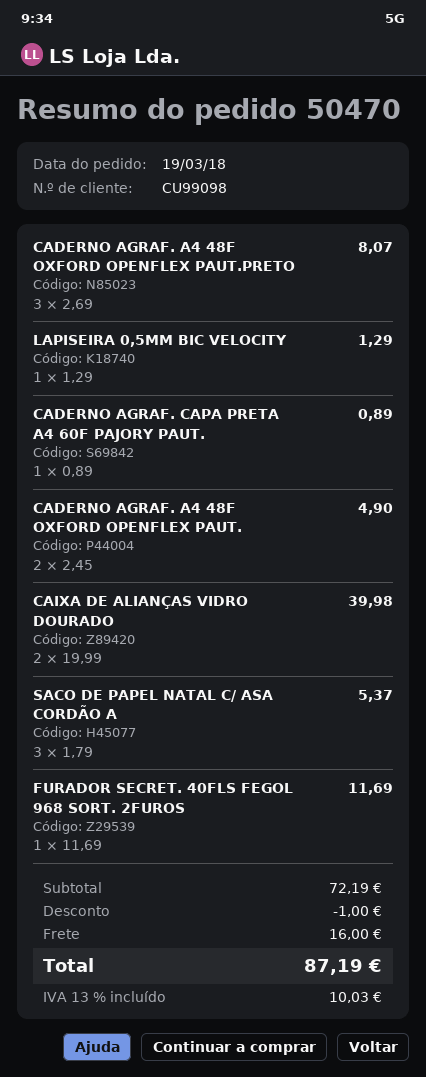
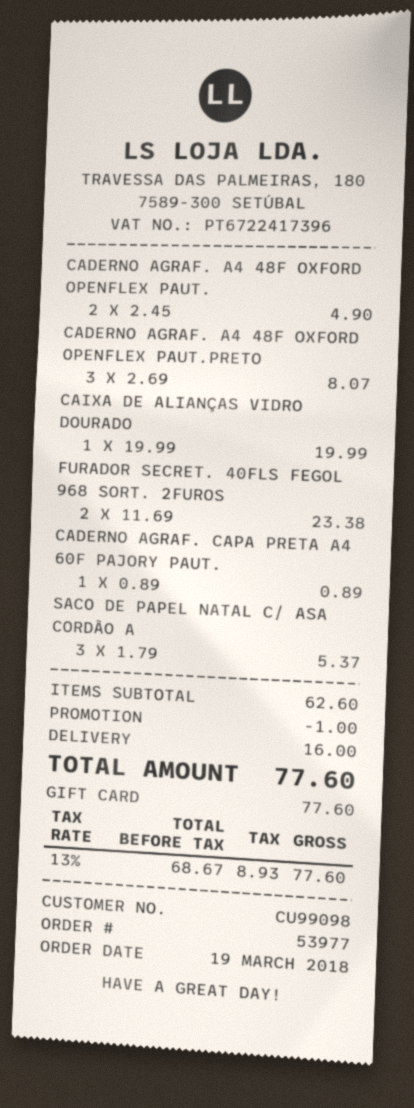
order number: 50470 -> 53977
LAPISEIRA 0,5MM BIC VELOCITY: 1 x 1.29 = 1.29 -> none
CAIXA DE ALIANÇAS VIDRO DOURADO: 2 x 19.99 = 39.98 -> 1 x 19.99 = 19.99
FURADOR SECRET. 40FLS FEGOL 968 SORT. 2FUROS: 1 x 11.69 = 11.69 -> 2 x 11.69 = 23.38
subtotal: 72.19 -> 62.60
tax: 13% = 10.03 -> 13% = 8.93
total: 87.19 -> 77.60

